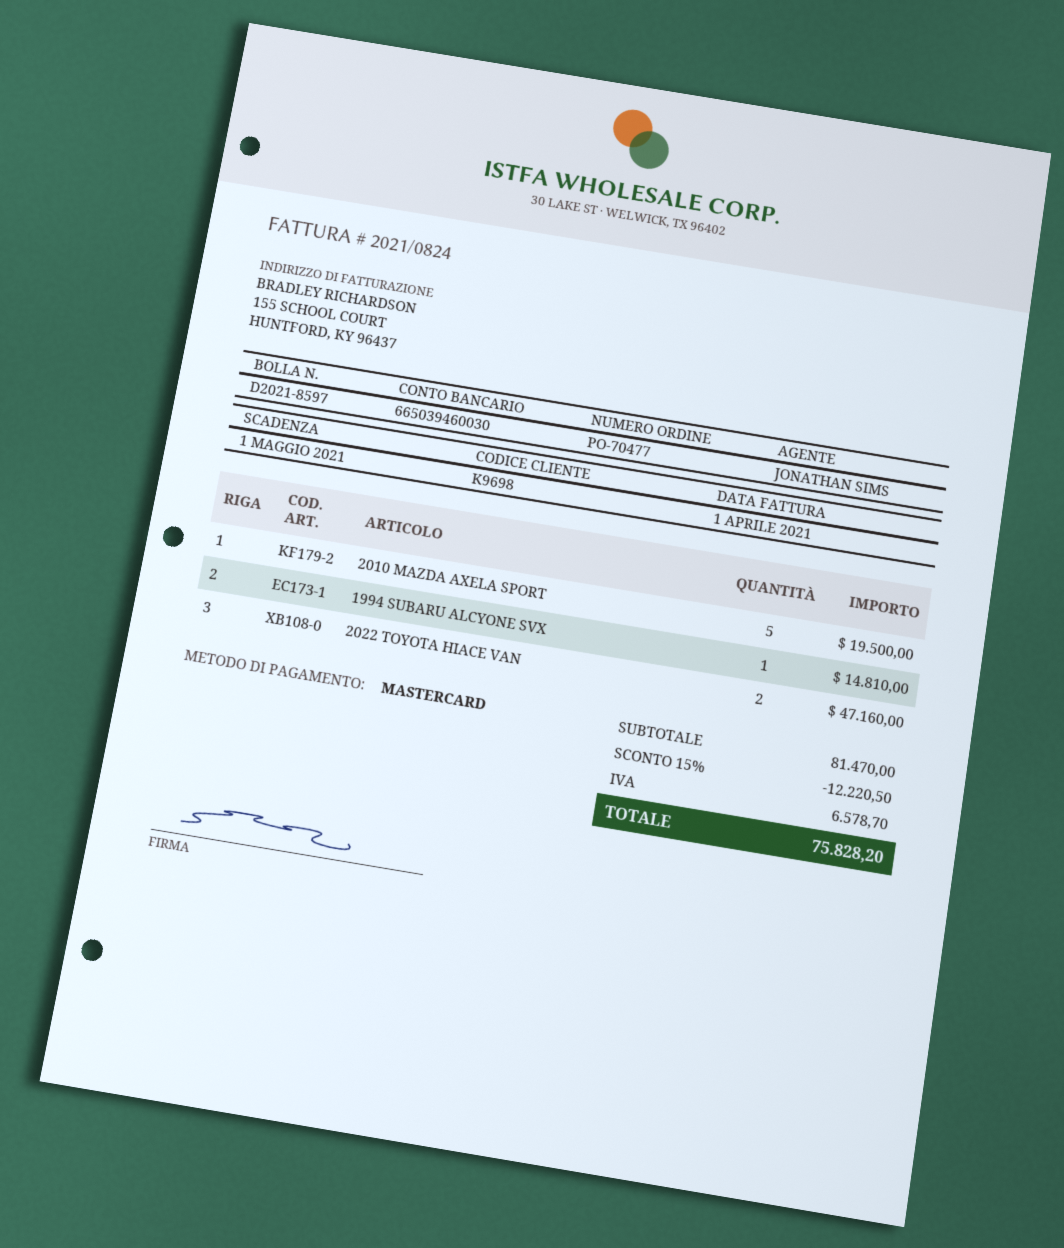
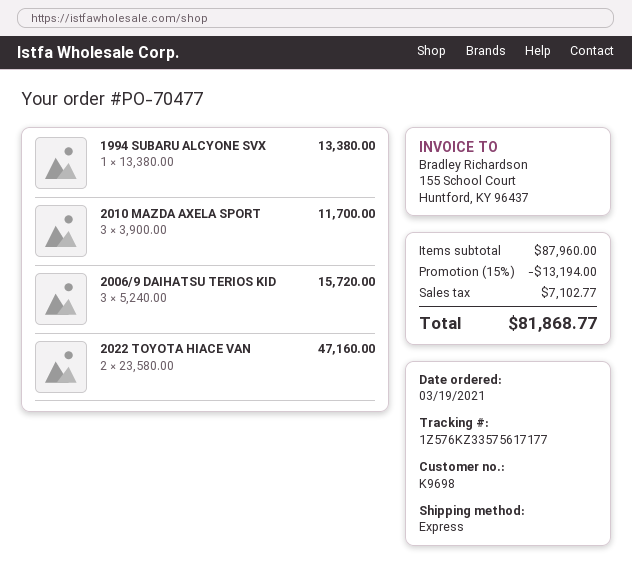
2010 MAZDA AXELA SPORT: 5 for 19500.00 -> 3 for 11700.00
1994 SUBARU ALCYONE SVX: 1 for 14810.00 -> 1 for 13380.00
2006/9 DAIHATSU TERIOS KID: none -> 3 for 15720.00
subtotal: 81470.00 -> 87960.00
discount: 15% = 12220.50 -> 15% = 13194.00
tax: 6578.70 -> 7102.77
total: 75828.20 -> 81868.77

